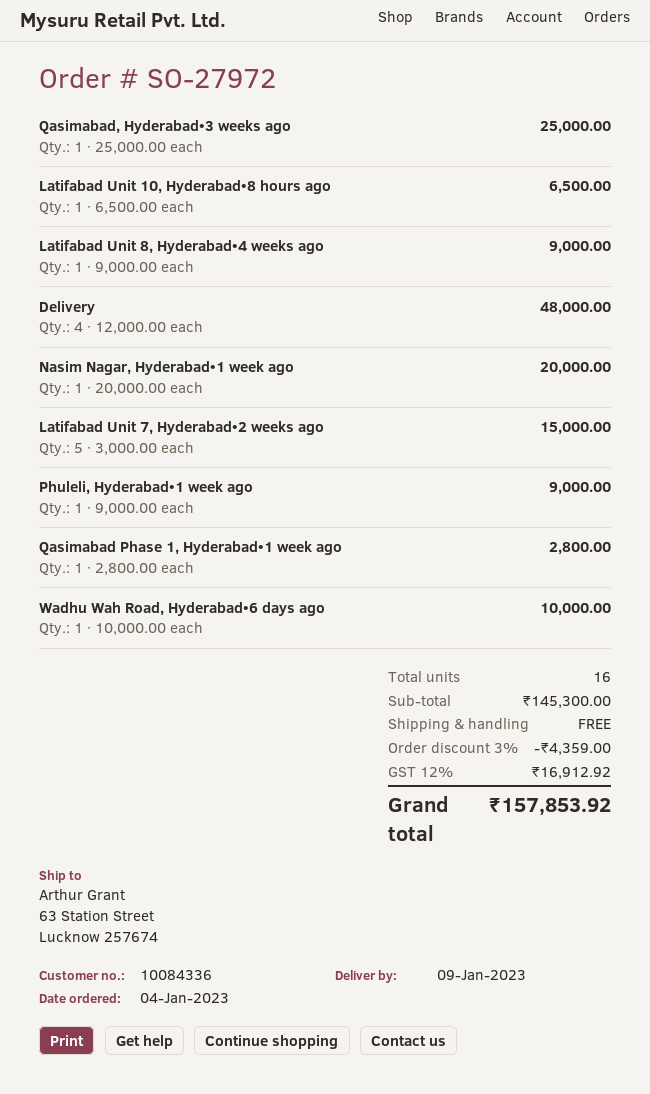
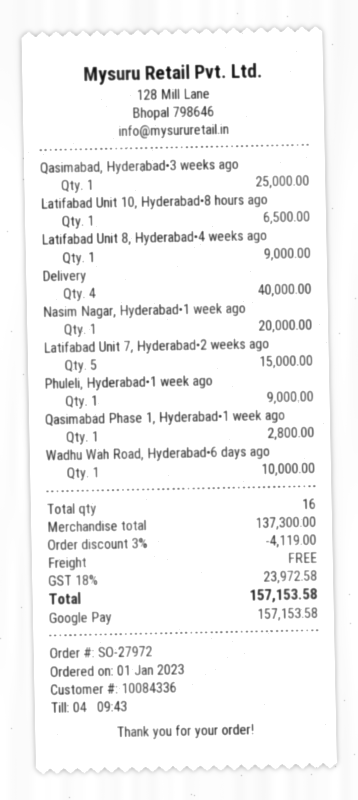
order date: 2023-01-04 -> 2023-01-01
Delivery: 4 for 48000.00 -> 4 for 40000.00
subtotal: 145300.00 -> 137300.00
discount: 3% = 4359.00 -> 3% = 4119.00
tax: 12% = 16912.92 -> 18% = 23972.58
total: 157853.92 -> 157153.58

